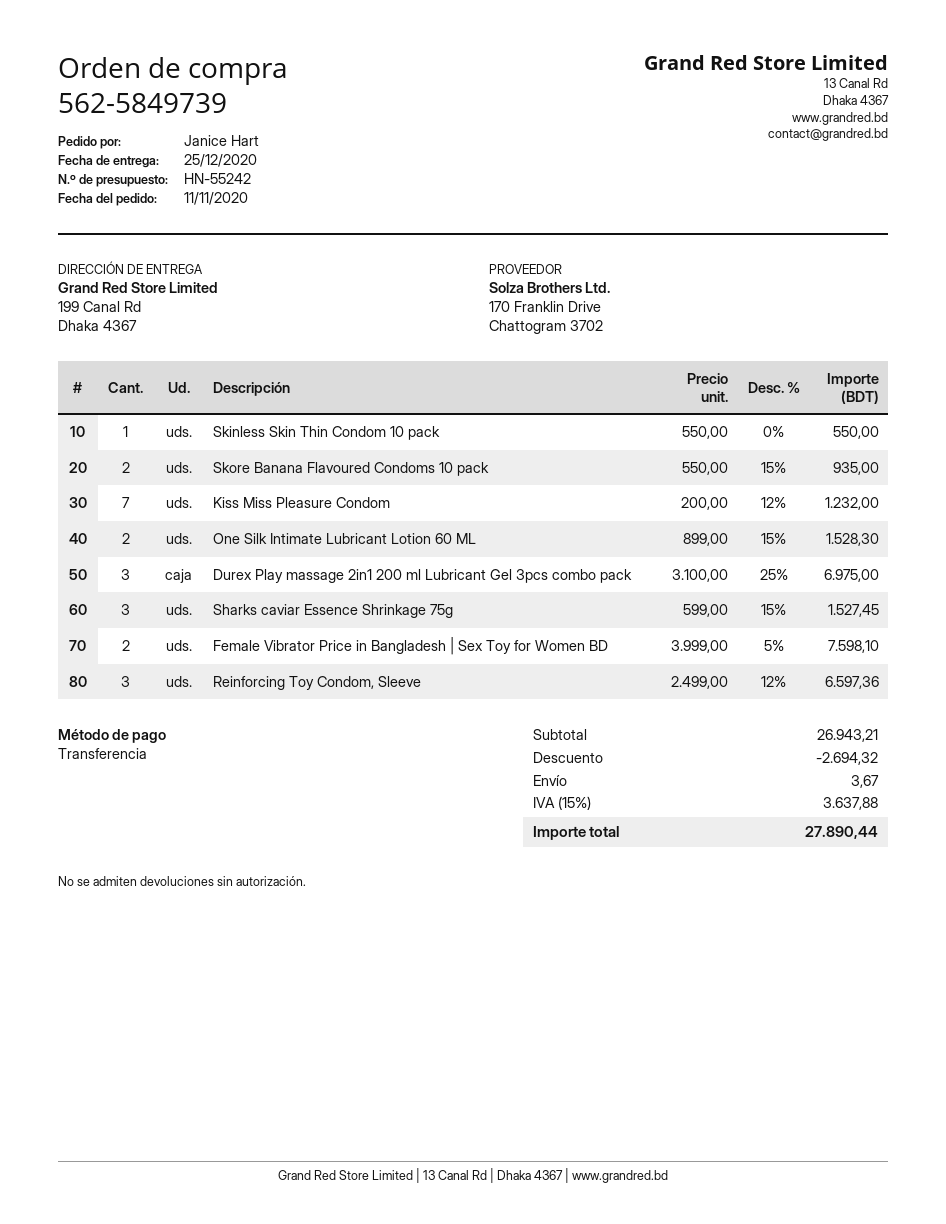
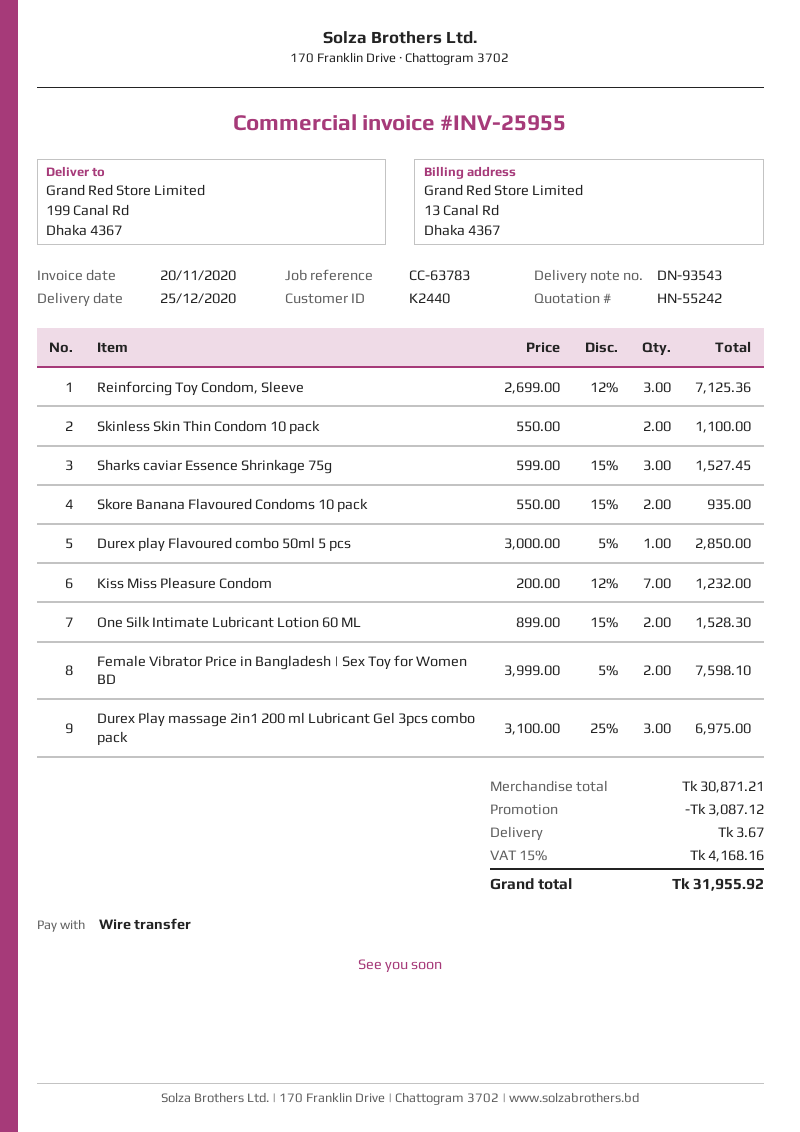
Skinless Skin Thin Condom 10 pack: 1 x 550.00 = 550.00 -> 2 x 550.00 = 1100.00
Reinforcing Toy Condom, Sleeve: 3 x 2499.00 - 12% = 6597.36 -> 3 x 2699.00 - 12% = 7125.36
Durex play Flavoured combo 50ml 5 pcs: none -> 1 x 3000.00 - 5% = 2850.00
subtotal: 26943.21 -> 30871.21
discount: 2694.32 -> 3087.12
tax: 15% = 3637.88 -> 15% = 4168.16
total: 27890.44 -> 31955.92

